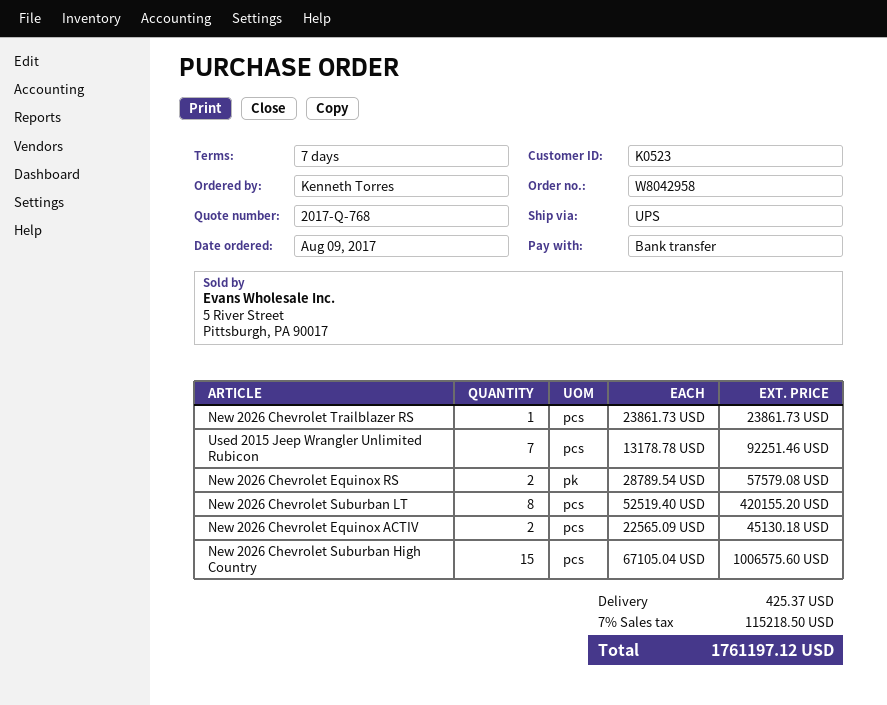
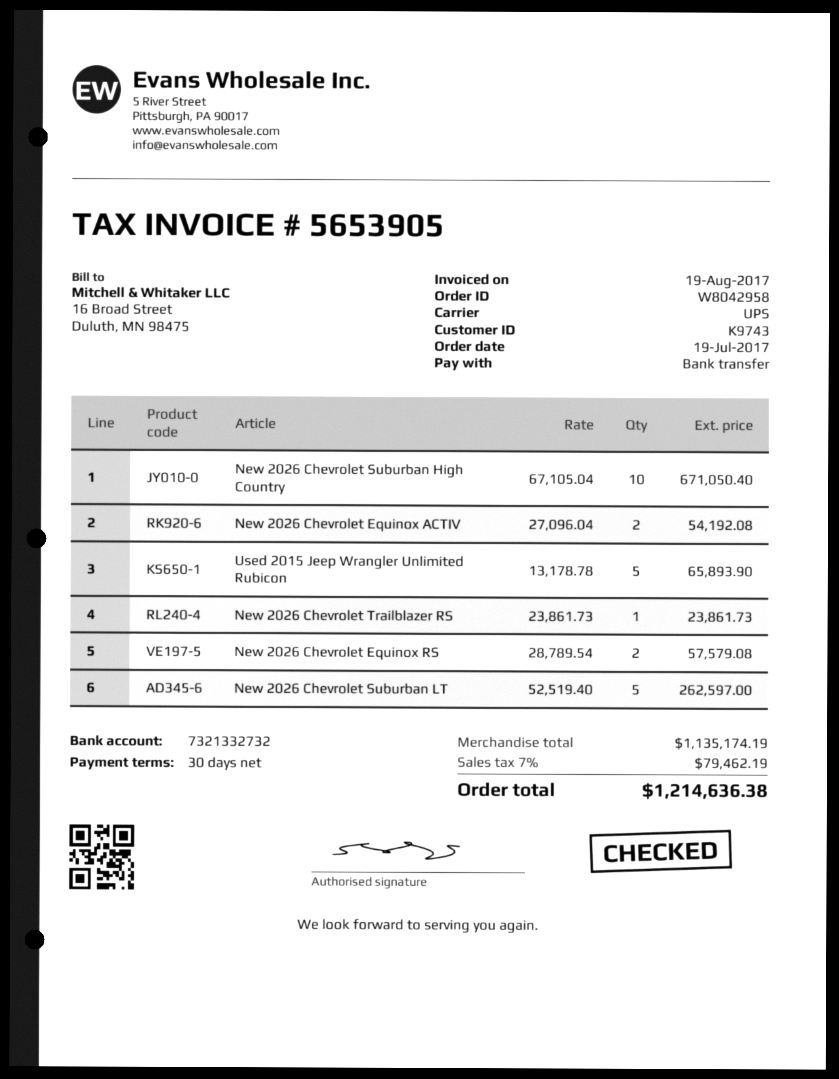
order date: 2017-08-09 -> 2017-07-19
payment terms: 7 days -> 30 days
customer number: K0523 -> K9743
Used 2015 Jeep Wrangler Unlimited Rubicon: 7 x 13178.78 = 92251.46 -> 5 x 13178.78 = 65893.90
New 2026 Chevrolet Suburban LT: 8 x 52519.40 = 420155.20 -> 5 x 52519.40 = 262597.00
New 2026 Chevrolet Equinox ACTIV: 2 x 22565.09 = 45130.18 -> 2 x 27096.04 = 54192.08
New 2026 Chevrolet Suburban High Country: 15 x 67105.04 = 1006575.60 -> 10 x 67105.04 = 671050.40
shipping: 425.37 -> none
tax: 7% = 115218.50 -> 7% = 79462.19
total: 1761197.12 -> 1214636.38

